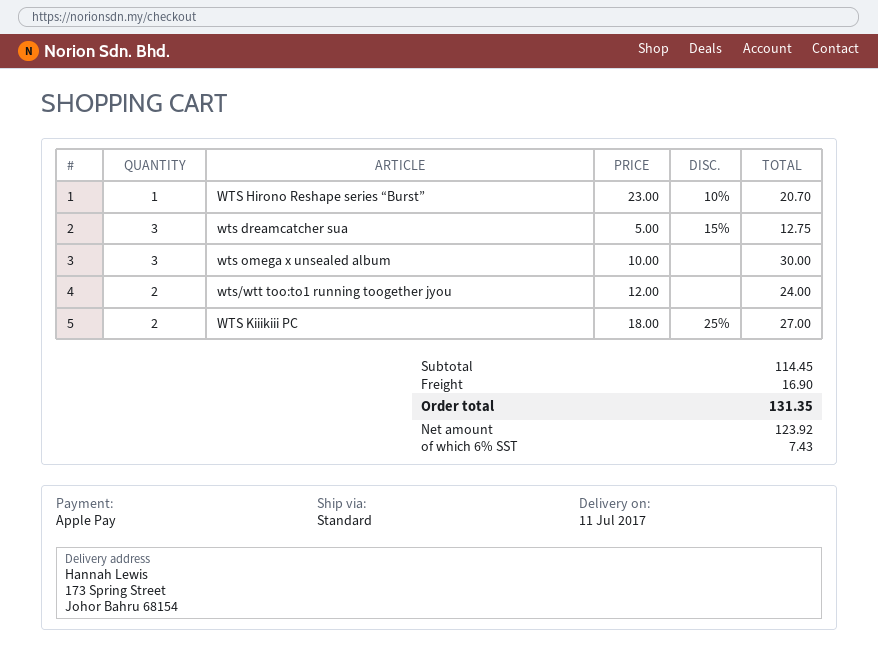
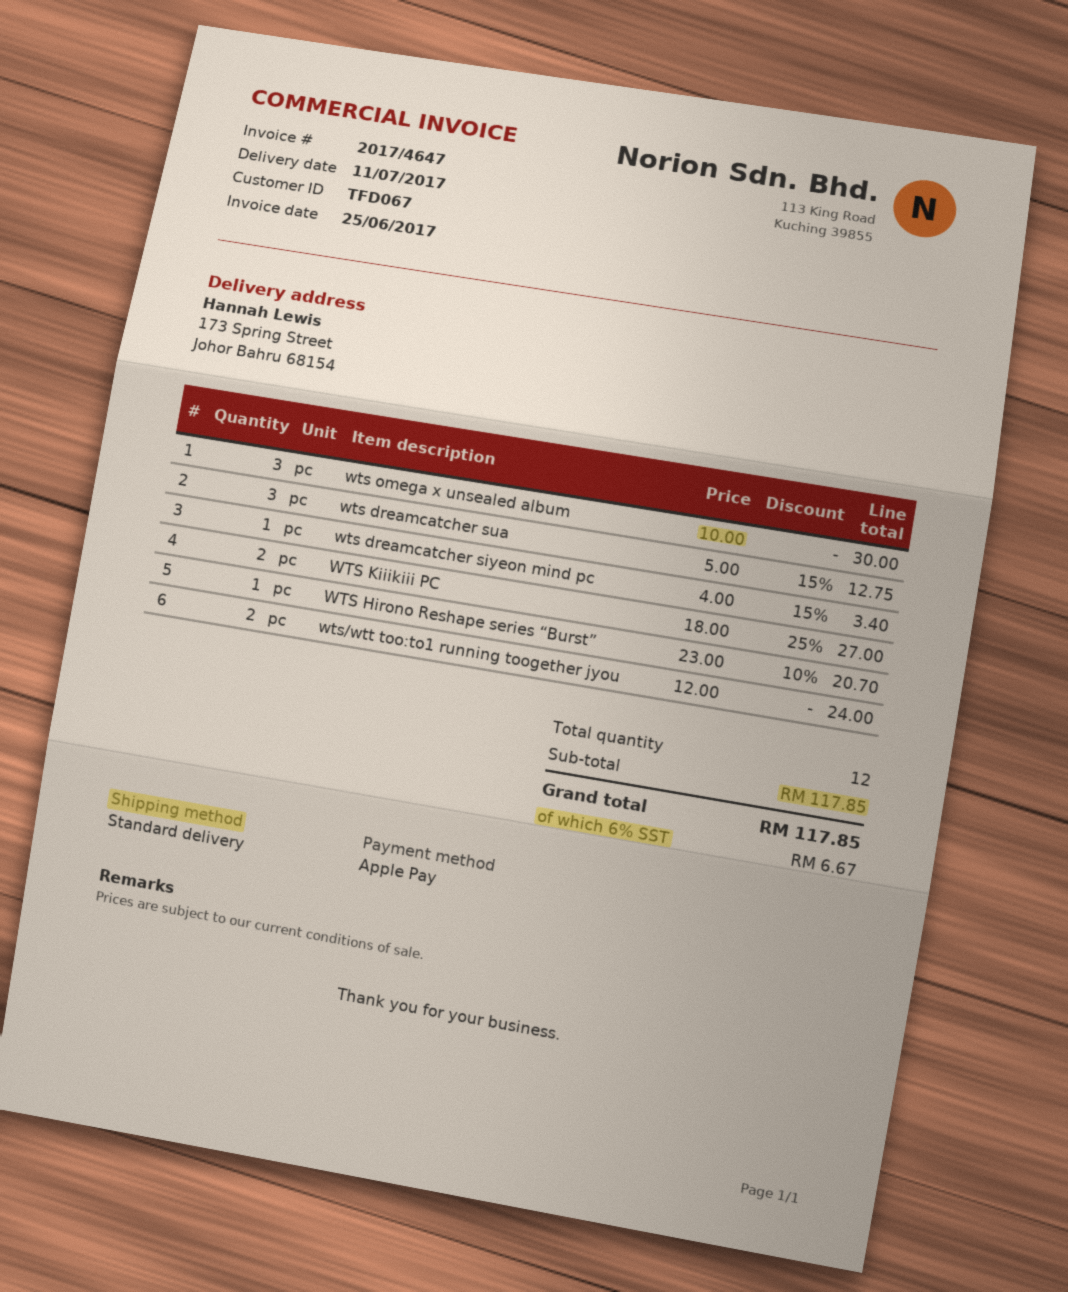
wts dreamcatcher siyeon mind pc: none -> 1 x 4.00 - 15% = 3.40
subtotal: 114.45 -> 117.85
shipping: 16.90 -> none
tax: 6% = 7.43 -> 6% = 6.67
total: 131.35 -> 117.85

